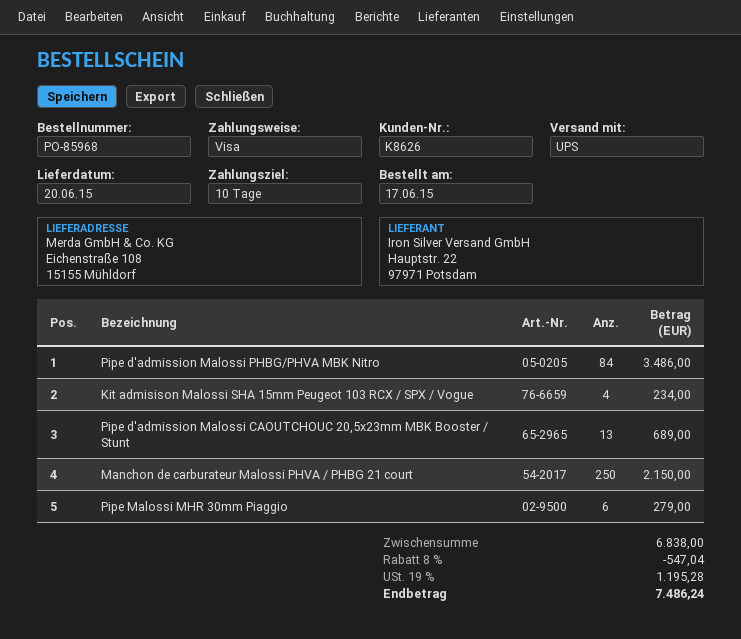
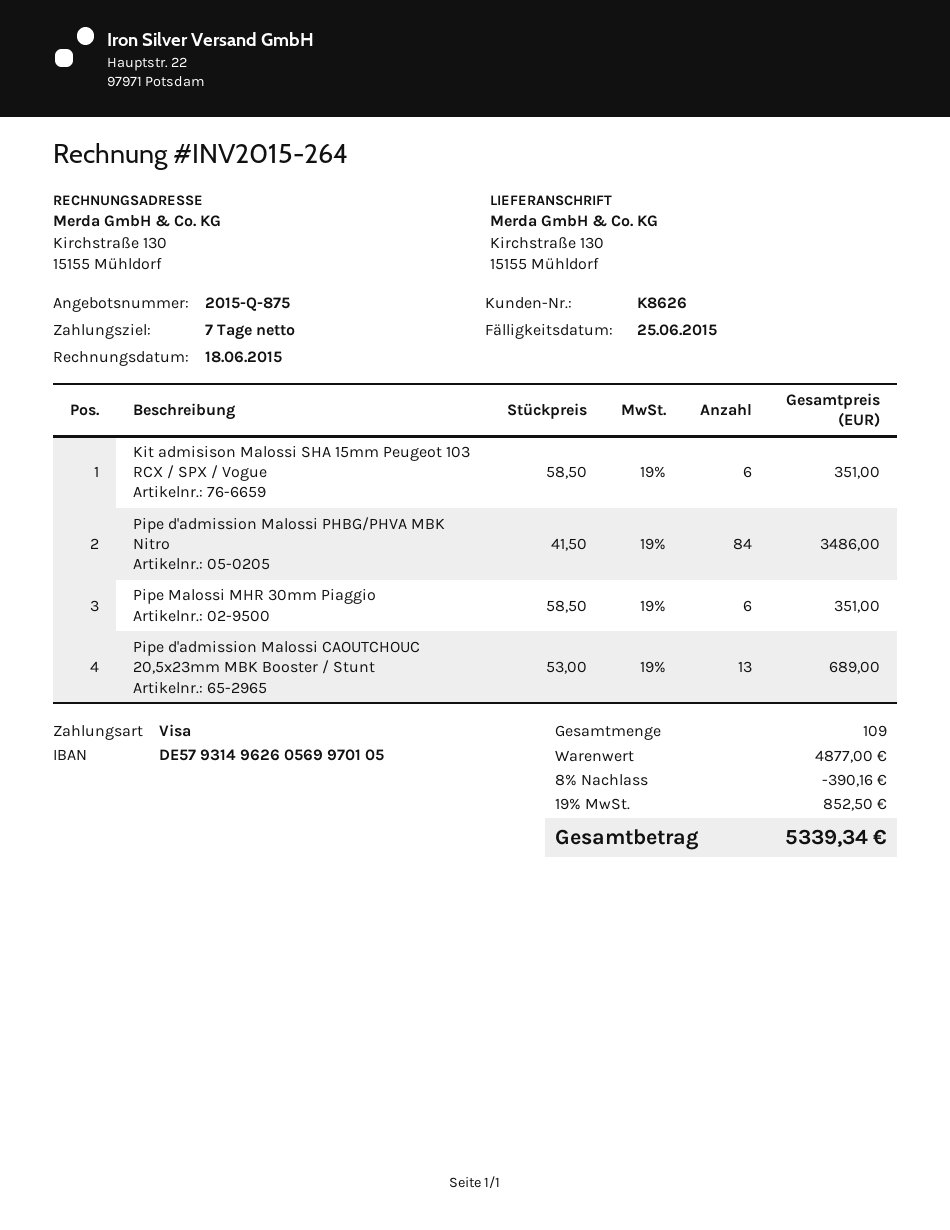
payment terms: 10 days -> 7 days
ship to: Eichenstraße 108, 15155 Mühldorf -> Kirchstraße 130, 15155 Mühldorf
Kit admisison Malossi SHA 15mm Peugeot 103 RCX / SPX / Vogue: 4 for 234.00 -> 6 for 351.00
Manchon de carburateur Malossi PHVA / PHBG 21 court: 250 for 2150.00 -> none
Pipe Malossi MHR 30mm Piaggio: 6 for 279.00 -> 6 for 351.00
subtotal: 6838.00 -> 4877.00
discount: 8% = 547.04 -> 8% = 390.16
tax: 19% = 1195.28 -> 19% = 852.50
total: 7486.24 -> 5339.34

